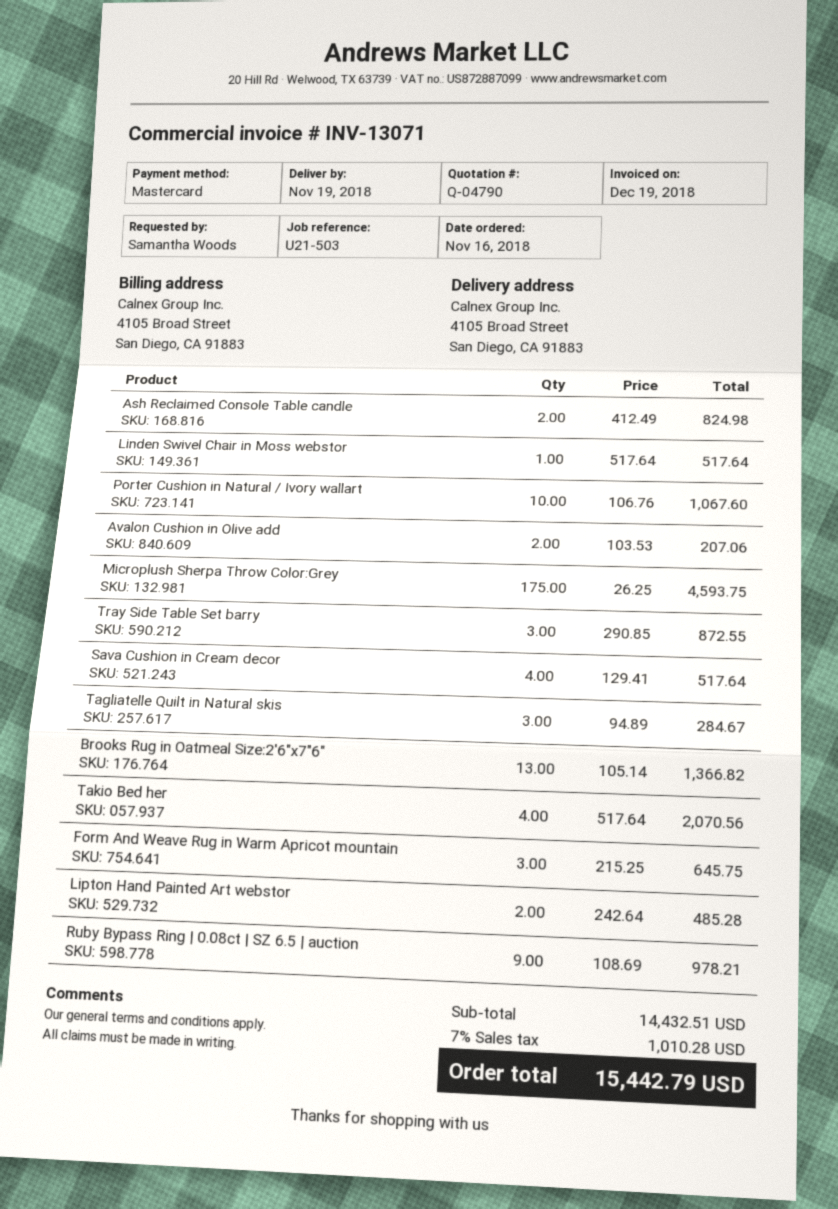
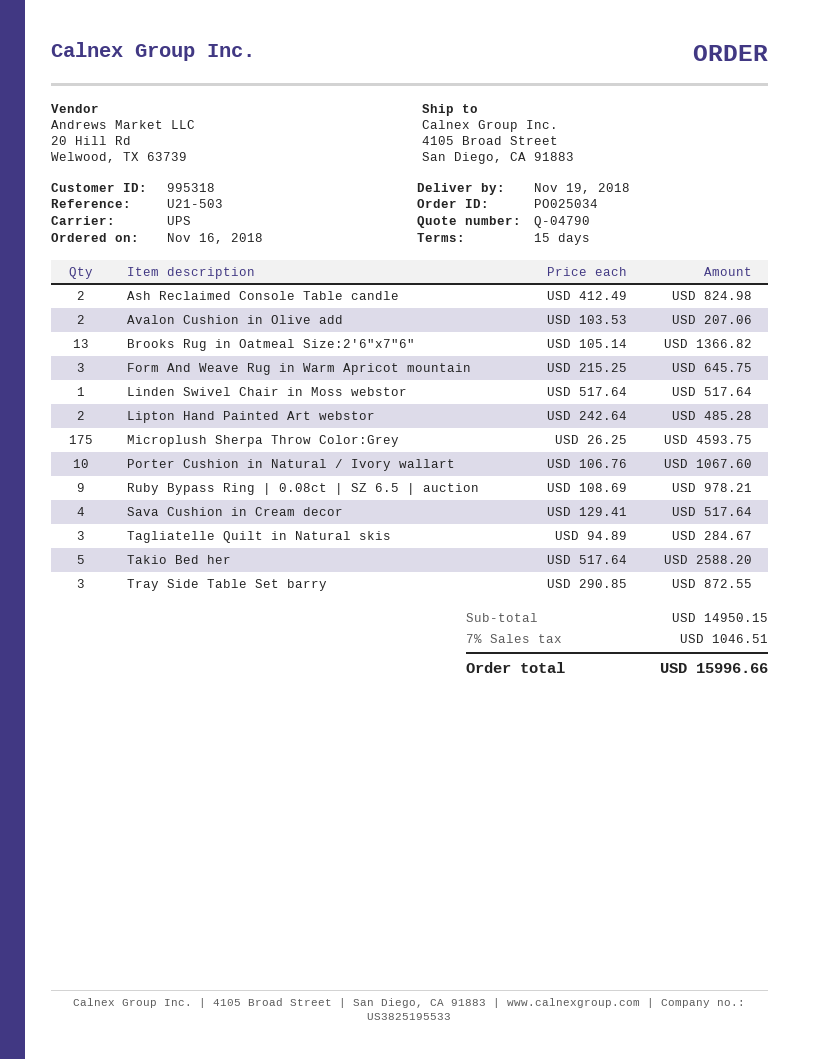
Takio Bed her: 4 x 517.64 = 2070.56 -> 5 x 517.64 = 2588.20
subtotal: 14432.51 -> 14950.15
tax: 7% = 1010.28 -> 7% = 1046.51
total: 15442.79 -> 15996.66

